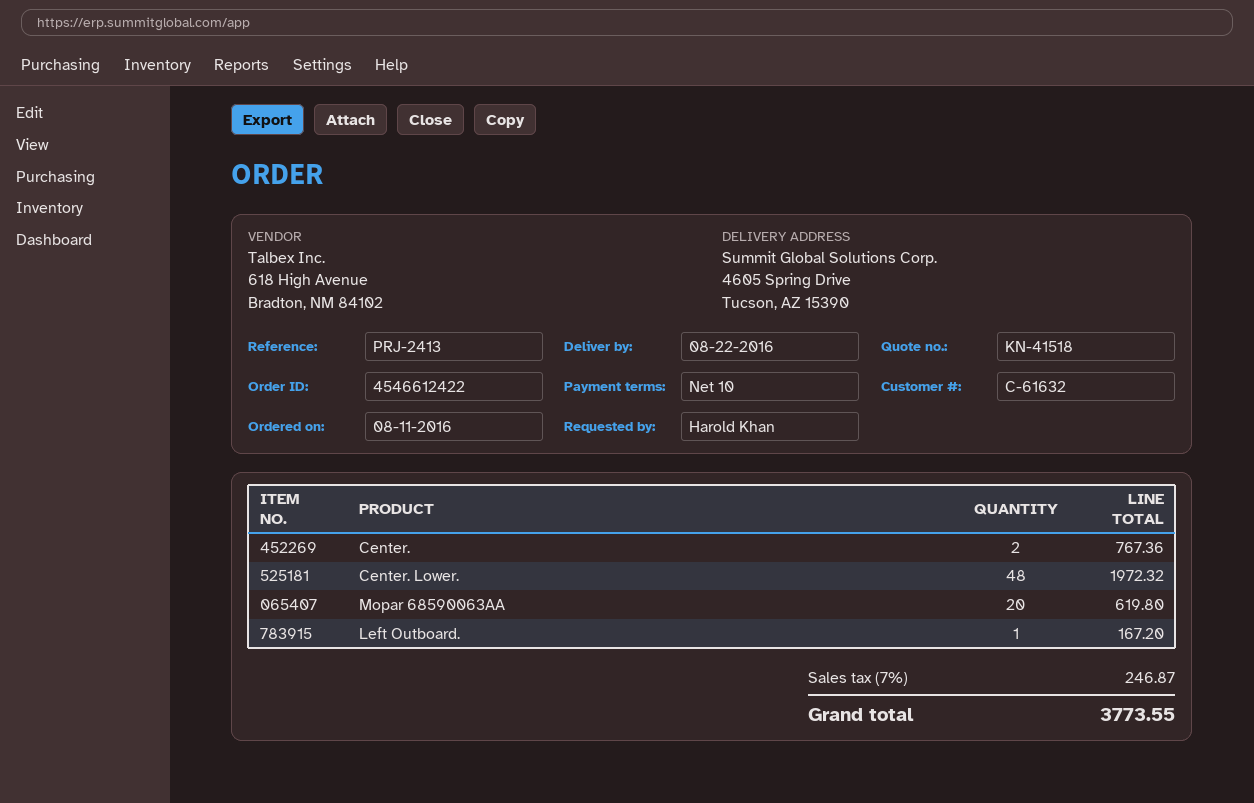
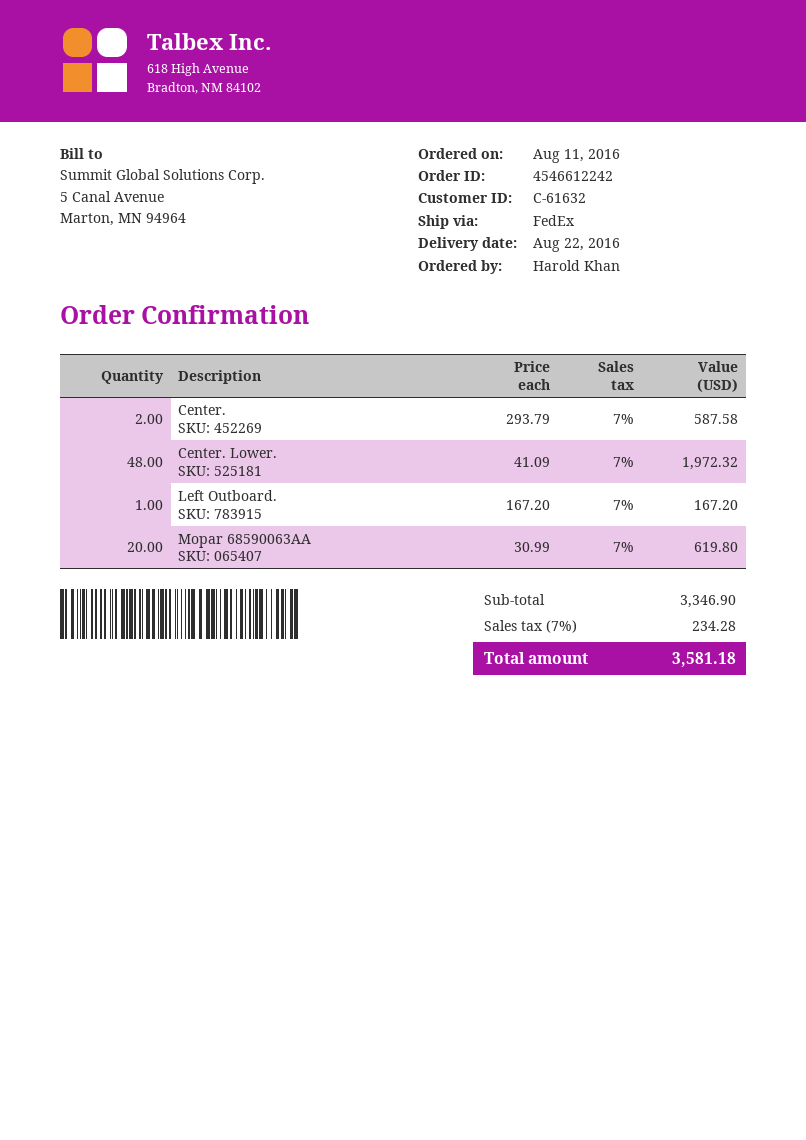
order number: 4546612422 -> 4546612242
Center.: 2 for 767.36 -> 2 for 587.58
tax: 7% = 246.87 -> 7% = 234.28
total: 3773.55 -> 3581.18

